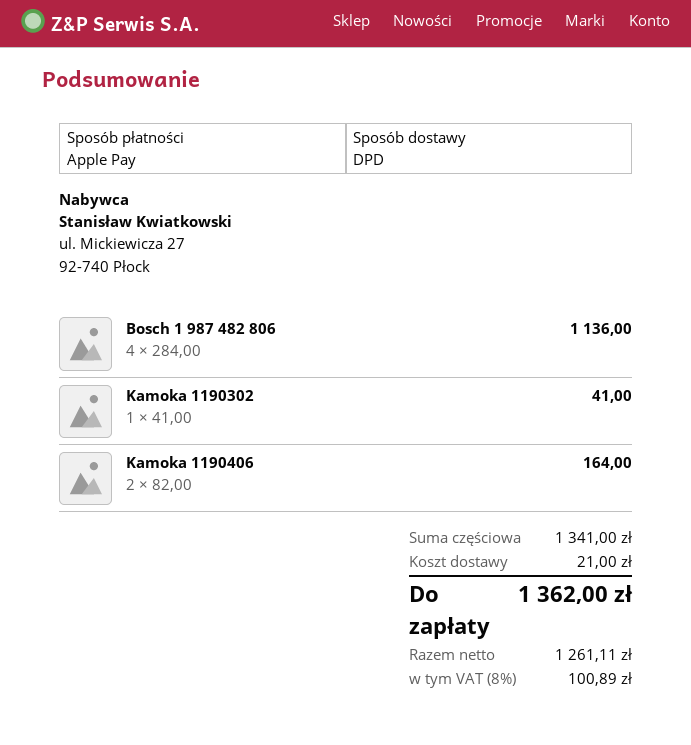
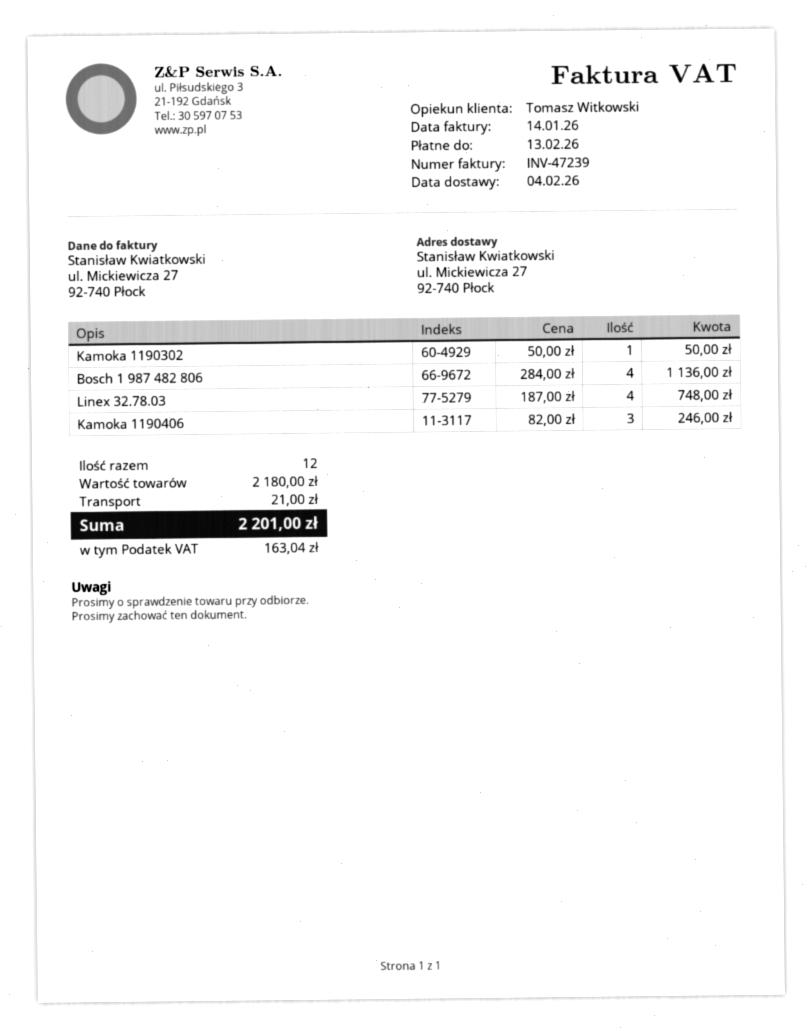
Kamoka 1190302: 1 x 41.00 = 41.00 -> 1 x 50.00 = 50.00
Kamoka 1190406: 2 x 82.00 = 164.00 -> 3 x 82.00 = 246.00
Linex 32.78.03: none -> 4 x 187.00 = 748.00
subtotal: 1341.00 -> 2180.00
tax: 100.89 -> 163.04
total: 1362.00 -> 2201.00

